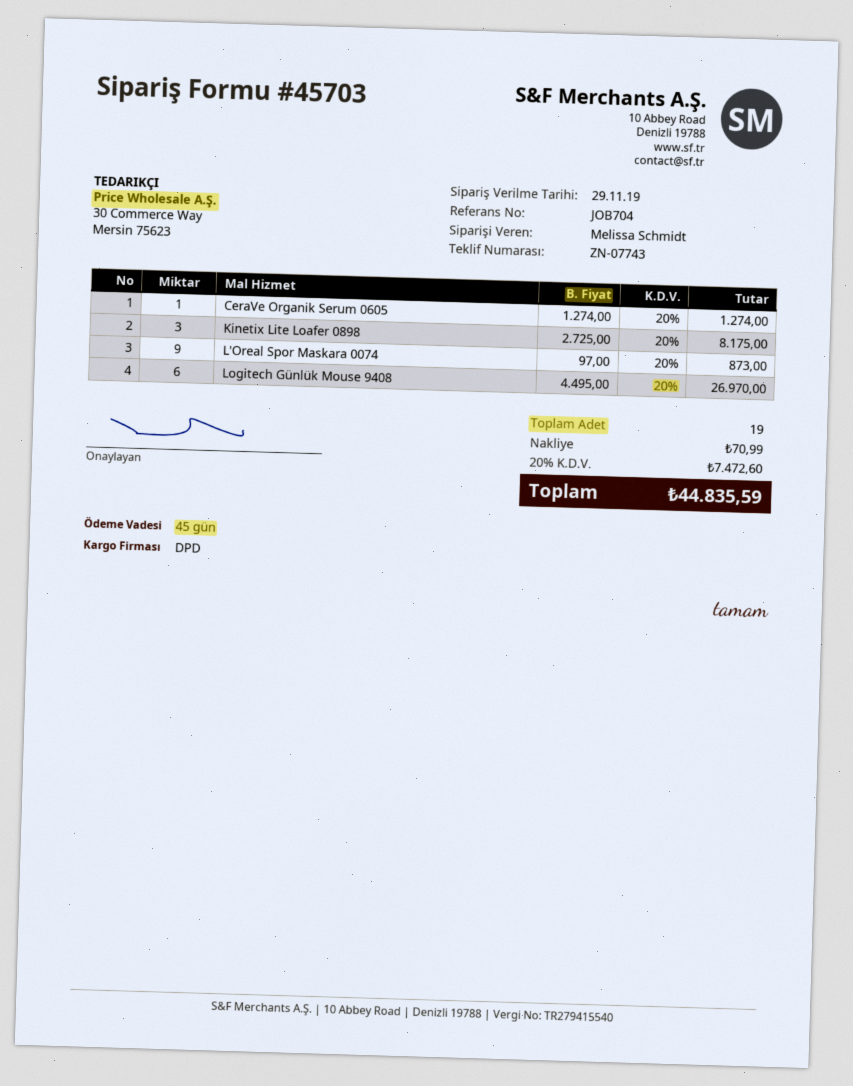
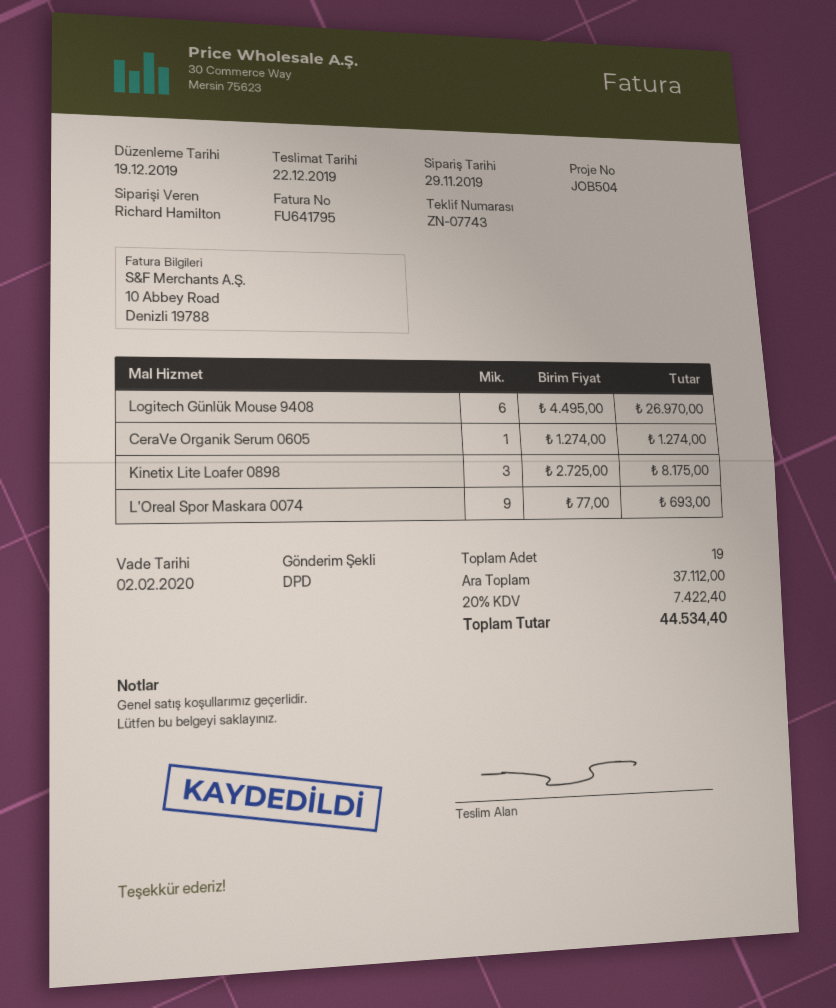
reference: JOB704 -> JOB504
ordered by: Melissa Schmidt -> Richard Hamilton
L'Oreal Spor Maskara 0074: 9 x 97.00 = 873.00 -> 9 x 77.00 = 693.00
shipping: 70.99 -> none
tax: 20% = 7472.60 -> 20% = 7422.40
total: 44835.59 -> 44534.40

